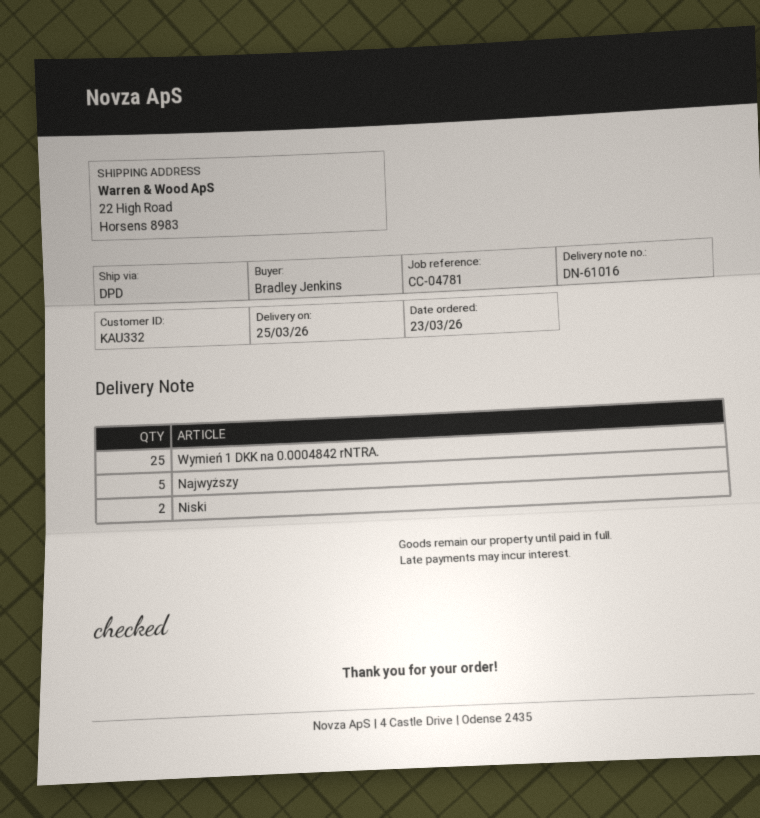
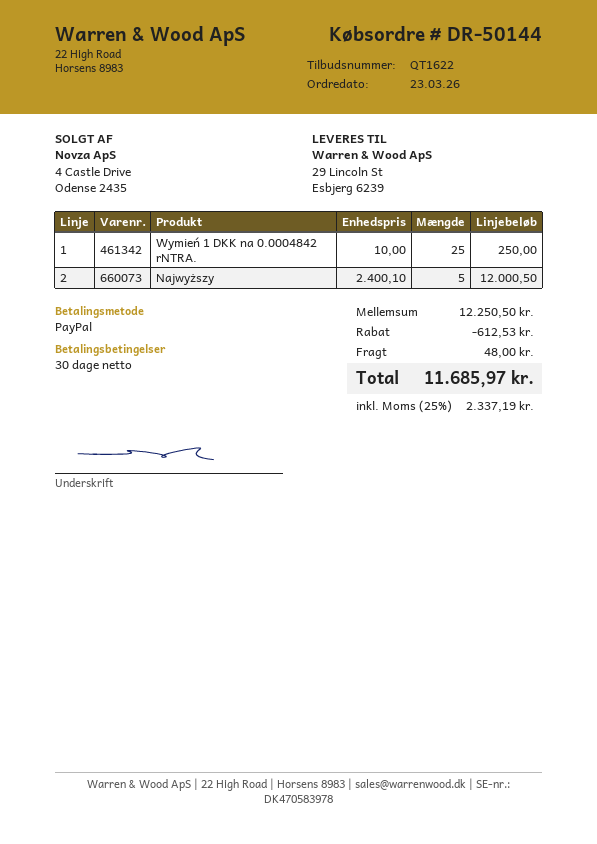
ship to: 22 High Road, Horsens 8983 -> 29 Lincoln St, Esbjerg 6239
Niski: 2 -> none

